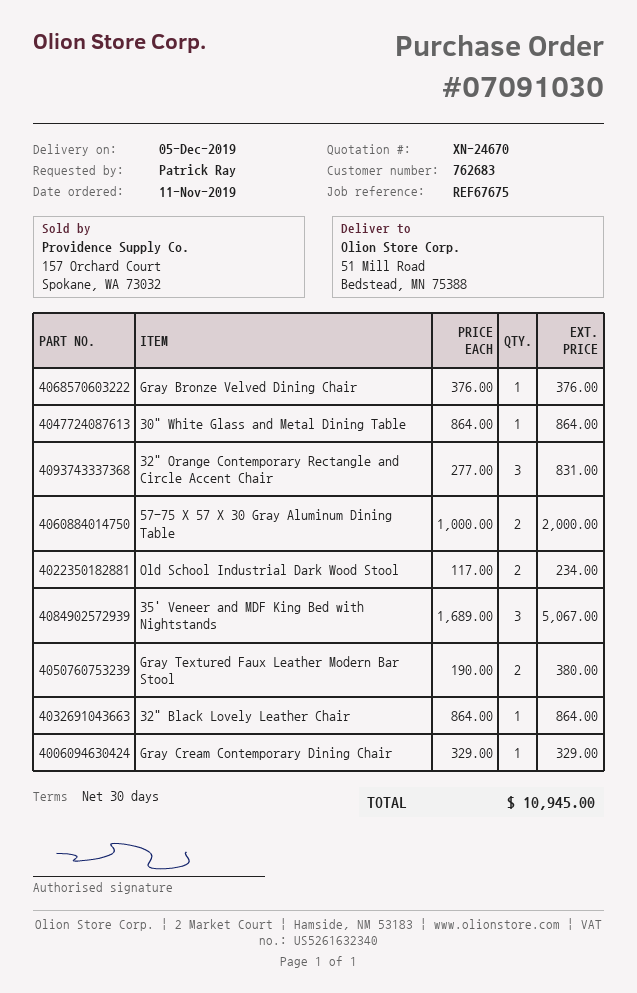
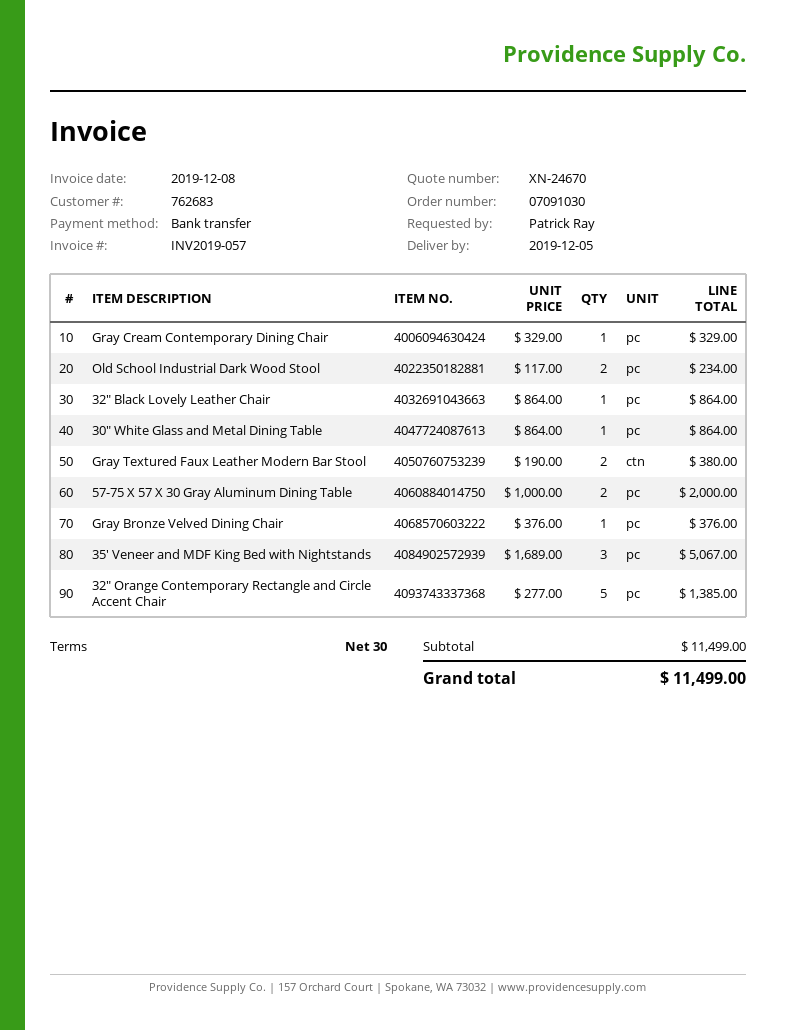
32" Orange Contemporary Rectangle and Circle Accent Chair: 3 x 277.00 = 831.00 -> 5 x 277.00 = 1385.00
total: 10945.00 -> 11499.00

